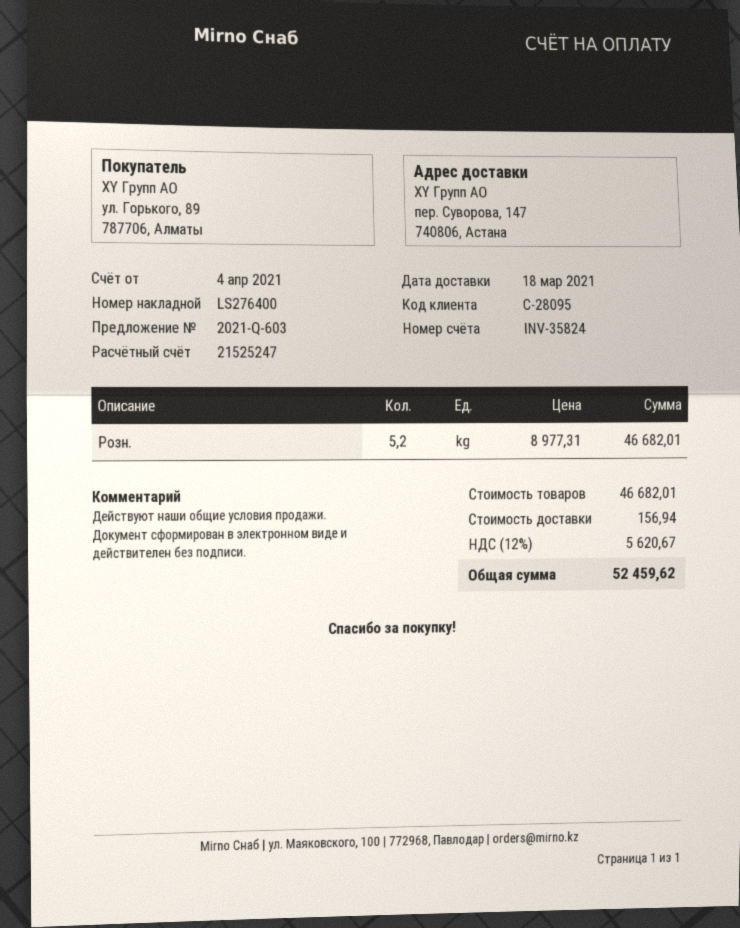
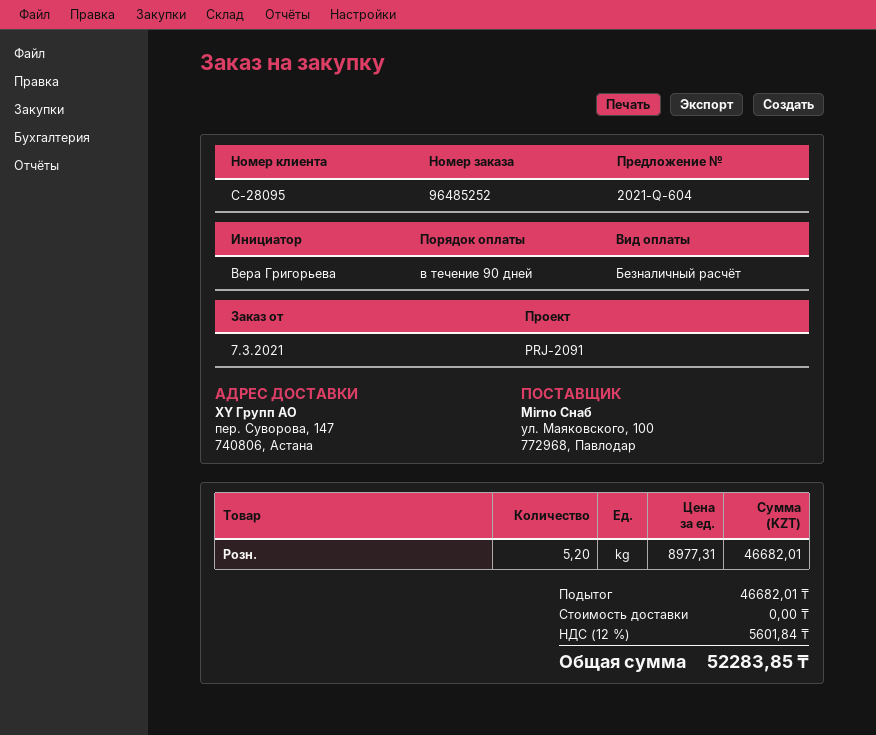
quote number: 2021-Q-603 -> 2021-Q-604
shipping: 156.94 -> 0.00
tax: 12% = 5620.67 -> 12% = 5601.84
total: 52459.62 -> 52283.85

